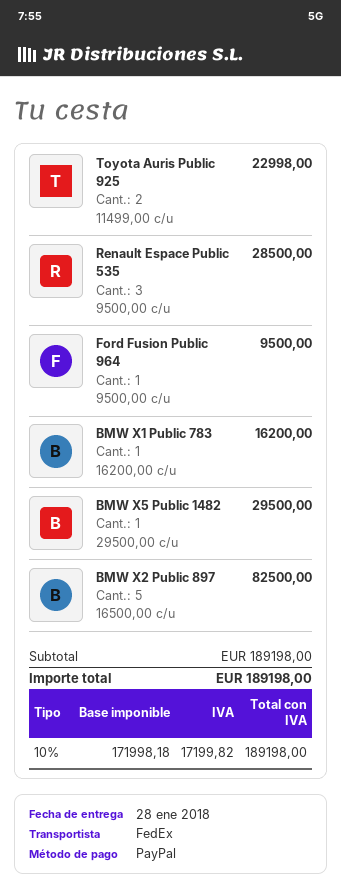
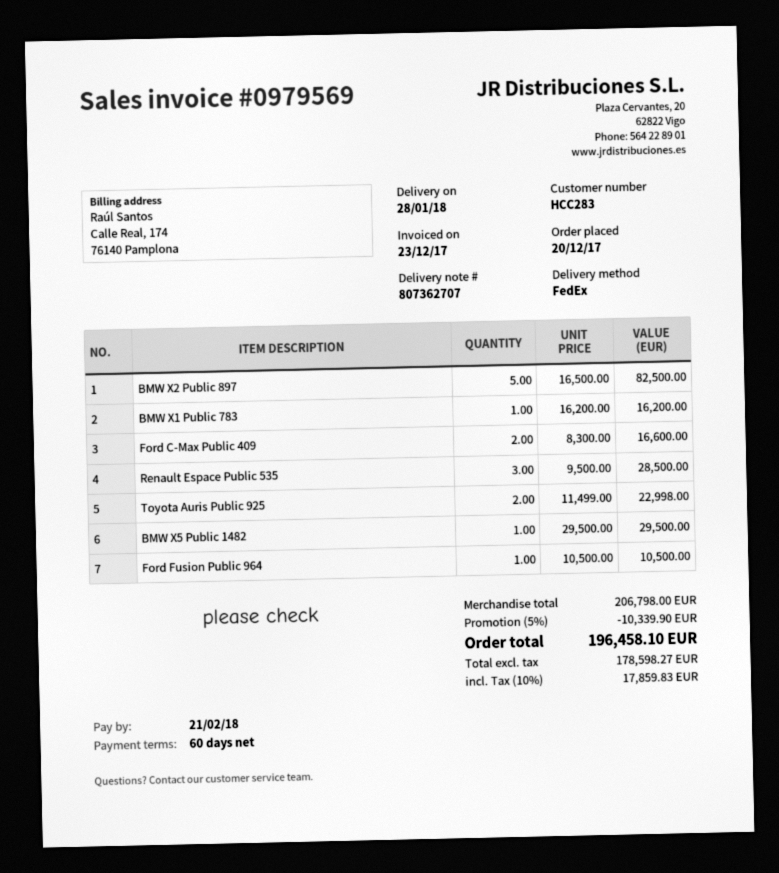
Ford Fusion Public 964: 1 x 9500.00 = 9500.00 -> 1 x 10500.00 = 10500.00
Ford C-Max Public 409: none -> 2 x 8300.00 = 16600.00
subtotal: 189198.00 -> 206798.00
discount: none -> 5% = 10339.90
net: 171998.18 -> 178598.27
tax: 10% = 17199.82 -> 10% = 17859.83
total: 189198.00 -> 196458.10

